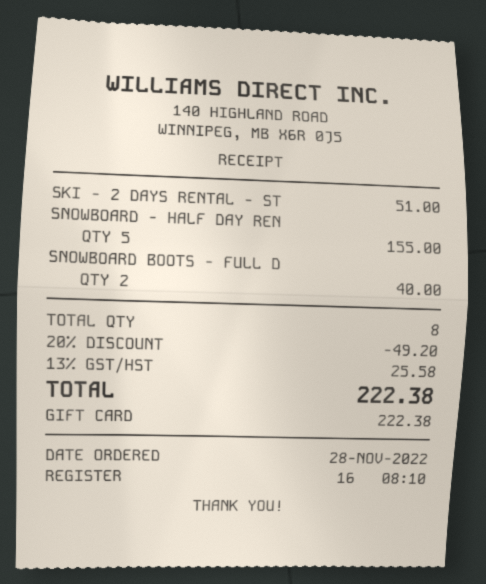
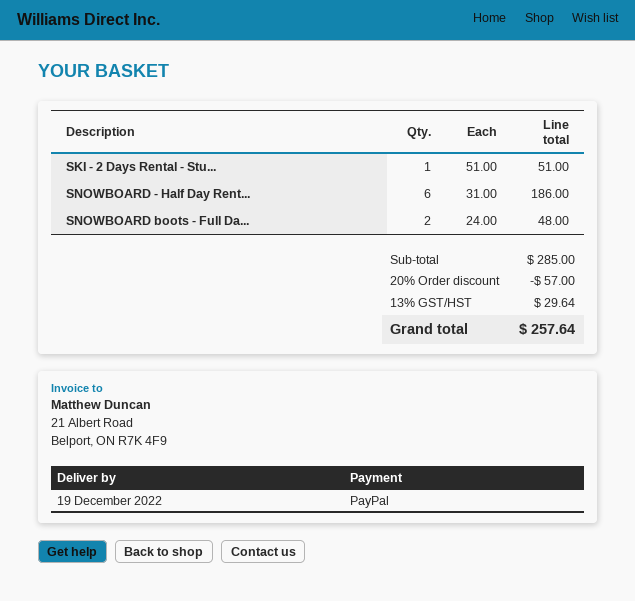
payment method: gift card -> PayPal
SNOWBOARD - HALF DAY REN: 5 for 155.00 -> 6 for 186.00
SNOWBOARD BOOTS - FULL D: 2 for 40.00 -> 2 for 48.00
discount: 20% = 49.20 -> 20% = 57.00
tax: 13% = 25.58 -> 13% = 29.64
total: 222.38 -> 257.64

